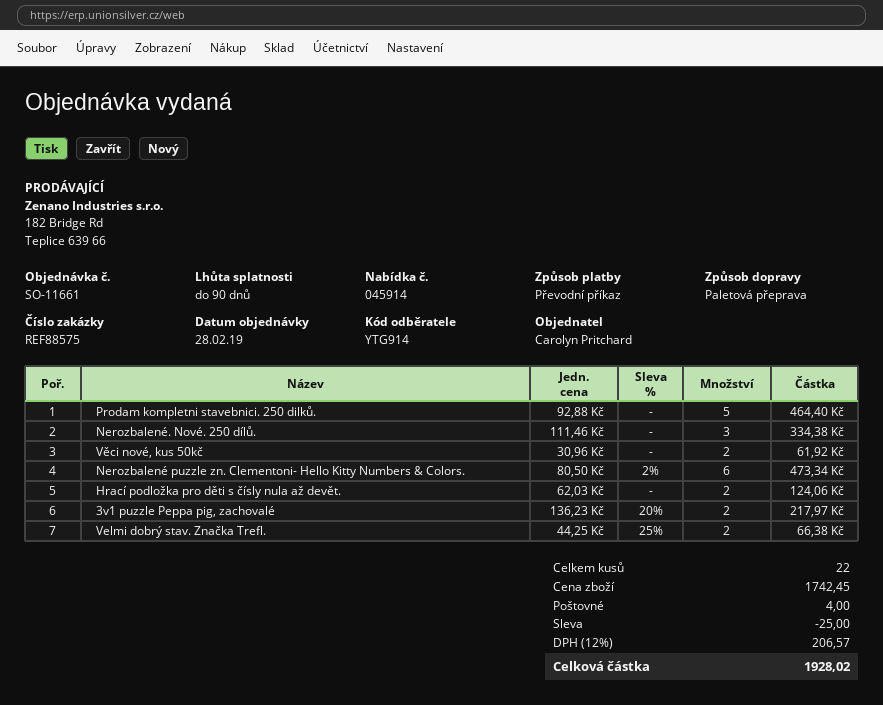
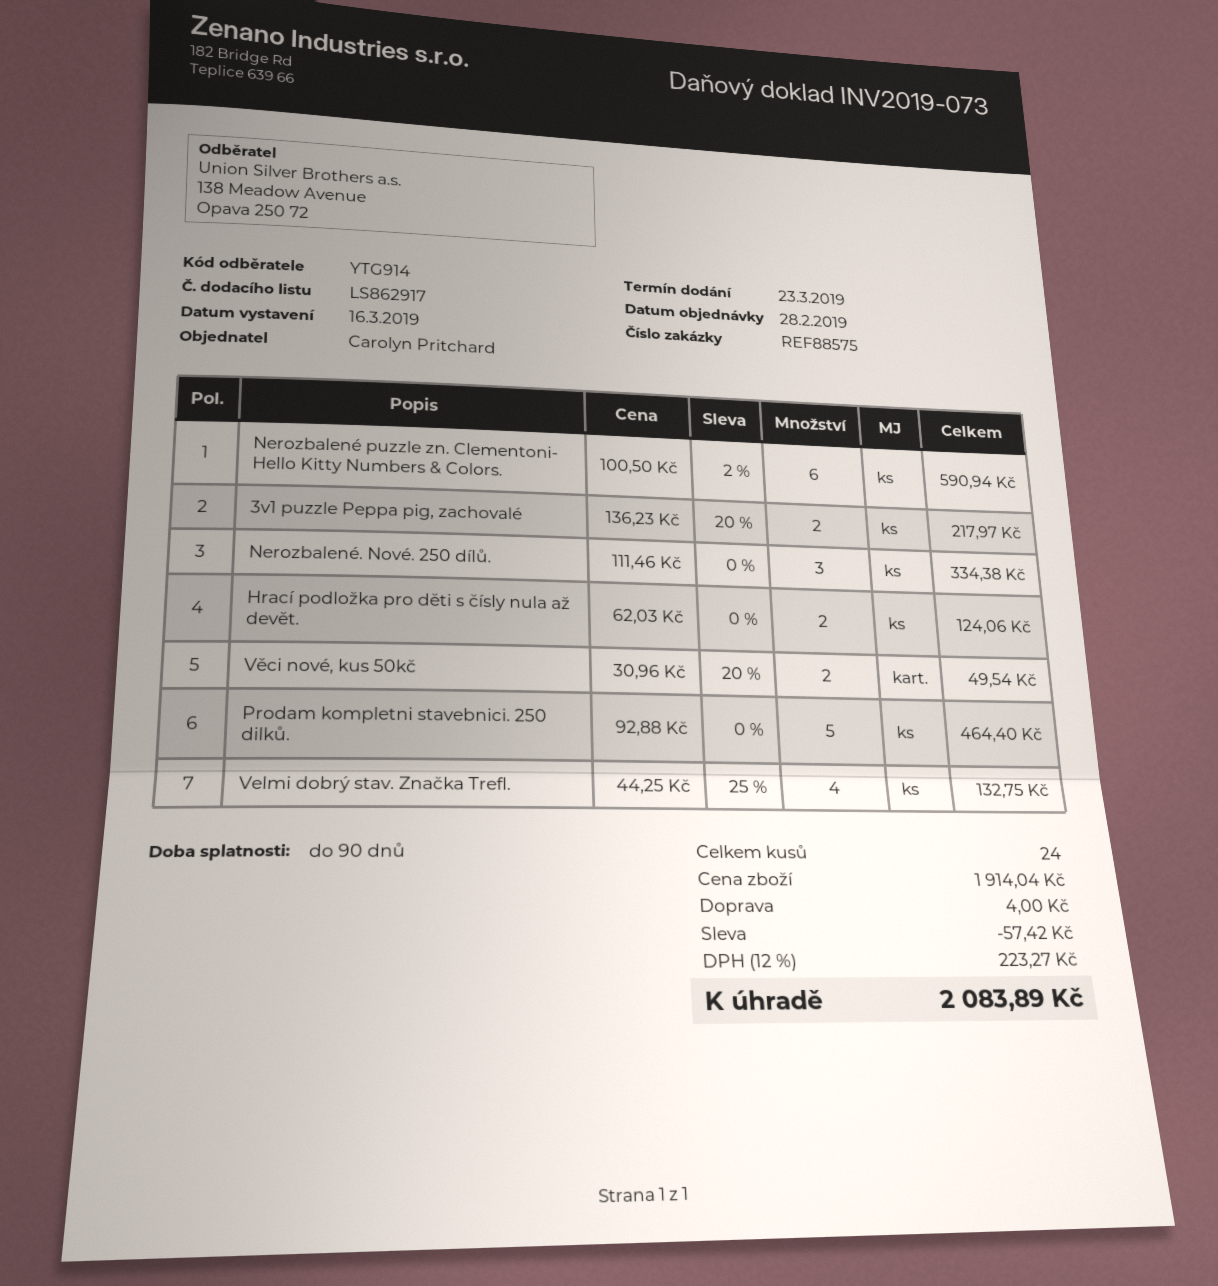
Věci nové, kus 50kč: 2 x 30.96 = 61.92 -> 2 x 30.96 - 20% = 49.54
Nerozbalené puzzle zn. Clementoni- Hello Kitty Numbers & Colors.: 6 x 80.50 - 2% = 473.34 -> 6 x 100.50 - 2% = 590.94
Velmi dobrý stav. Značka Trefl.: 2 x 44.25 - 25% = 66.38 -> 4 x 44.25 - 25% = 132.75
total quantity: 22 -> 24
subtotal: 1742.45 -> 1914.04
discount: 25.00 -> 57.42
tax: 12% = 206.57 -> 12% = 223.27
total: 1928.02 -> 2083.89

